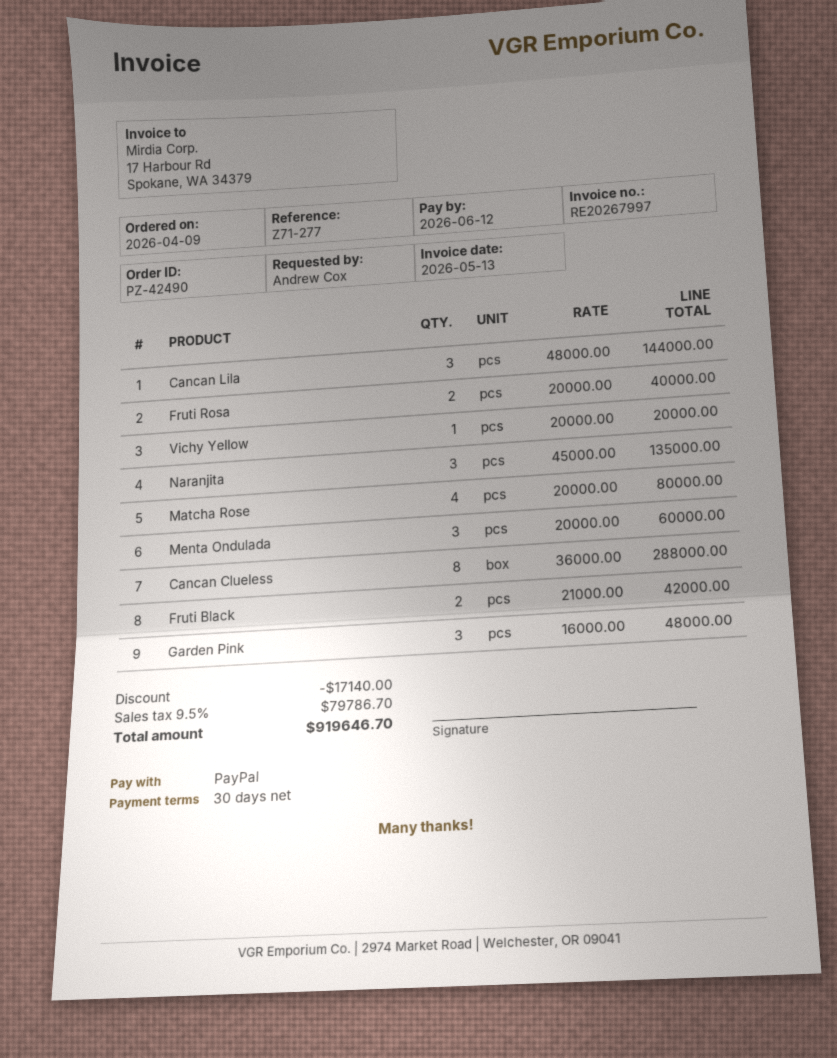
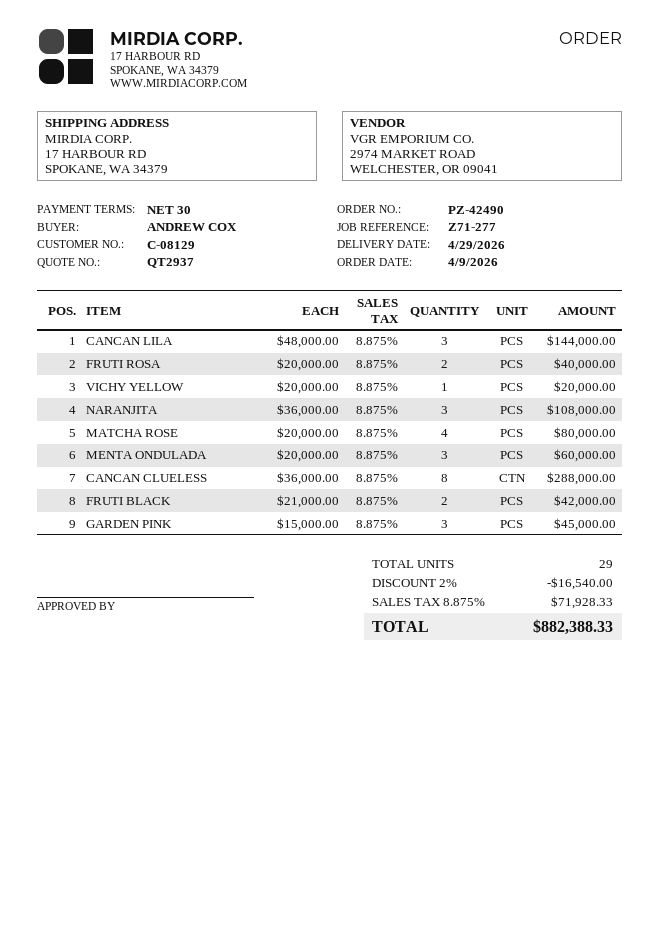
Naranjita: 3 x 45000.00 = 135000.00 -> 3 x 36000.00 = 108000.00
Garden Pink: 3 x 16000.00 = 48000.00 -> 3 x 15000.00 = 45000.00
discount: 17140.00 -> 16540.00
tax: 9.5% = 79786.70 -> 8.875% = 71928.33
total: 919646.70 -> 882388.33

